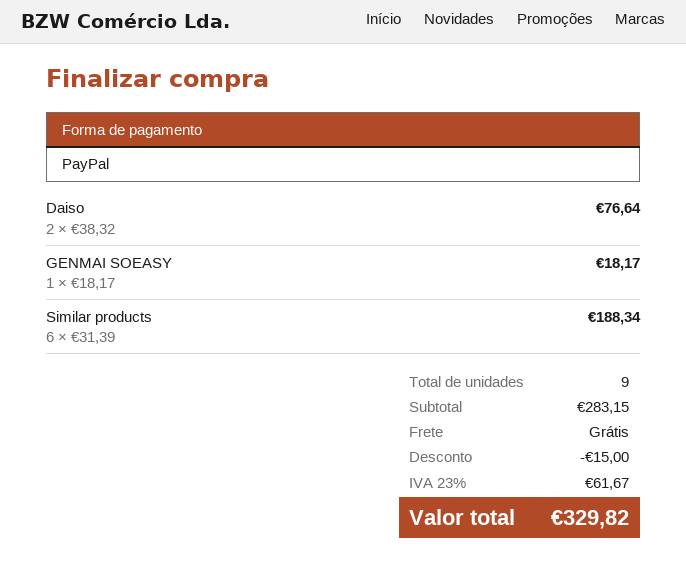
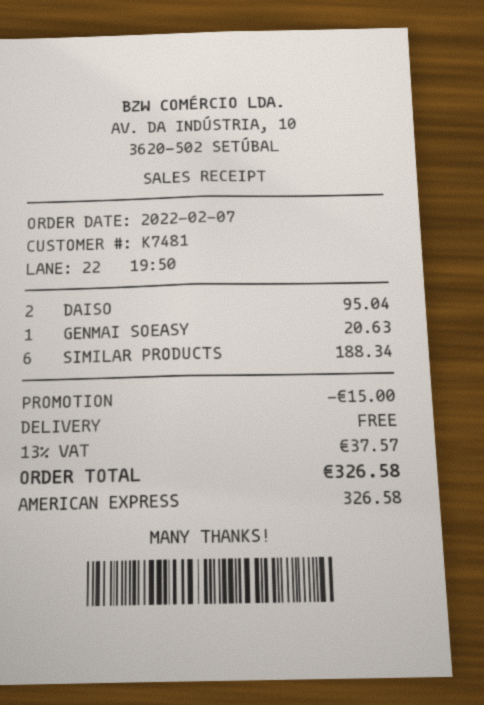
payment method: PayPal -> American Express
Daiso: 2 for 76.64 -> 2 for 95.04
GENMAI SOEASY: 1 for 18.17 -> 1 for 20.63
tax: 23% = 61.67 -> 13% = 37.57
total: 329.82 -> 326.58

